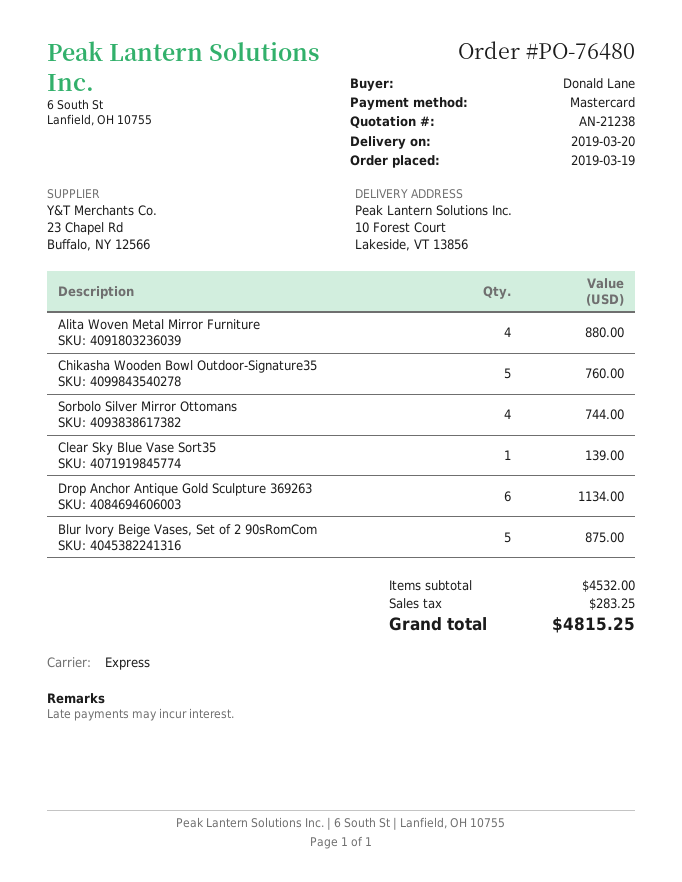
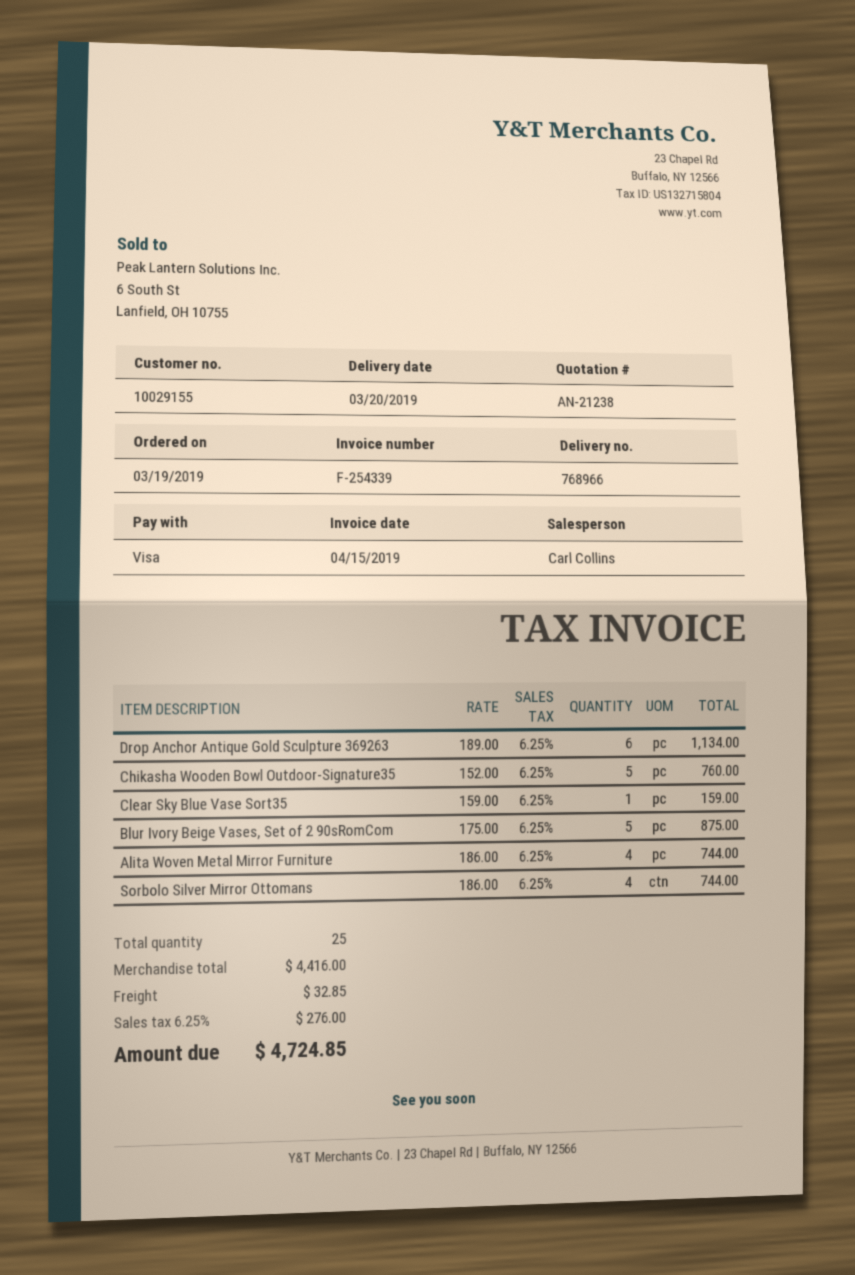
payment method: Mastercard -> Visa
Alita Woven Metal Mirror Furniture: 4 for 880.00 -> 4 for 744.00
Clear Sky Blue Vase Sort35: 1 for 139.00 -> 1 for 159.00
subtotal: 4532.00 -> 4416.00
shipping: none -> 32.85
tax: 283.25 -> 276.00
total: 4815.25 -> 4724.85

